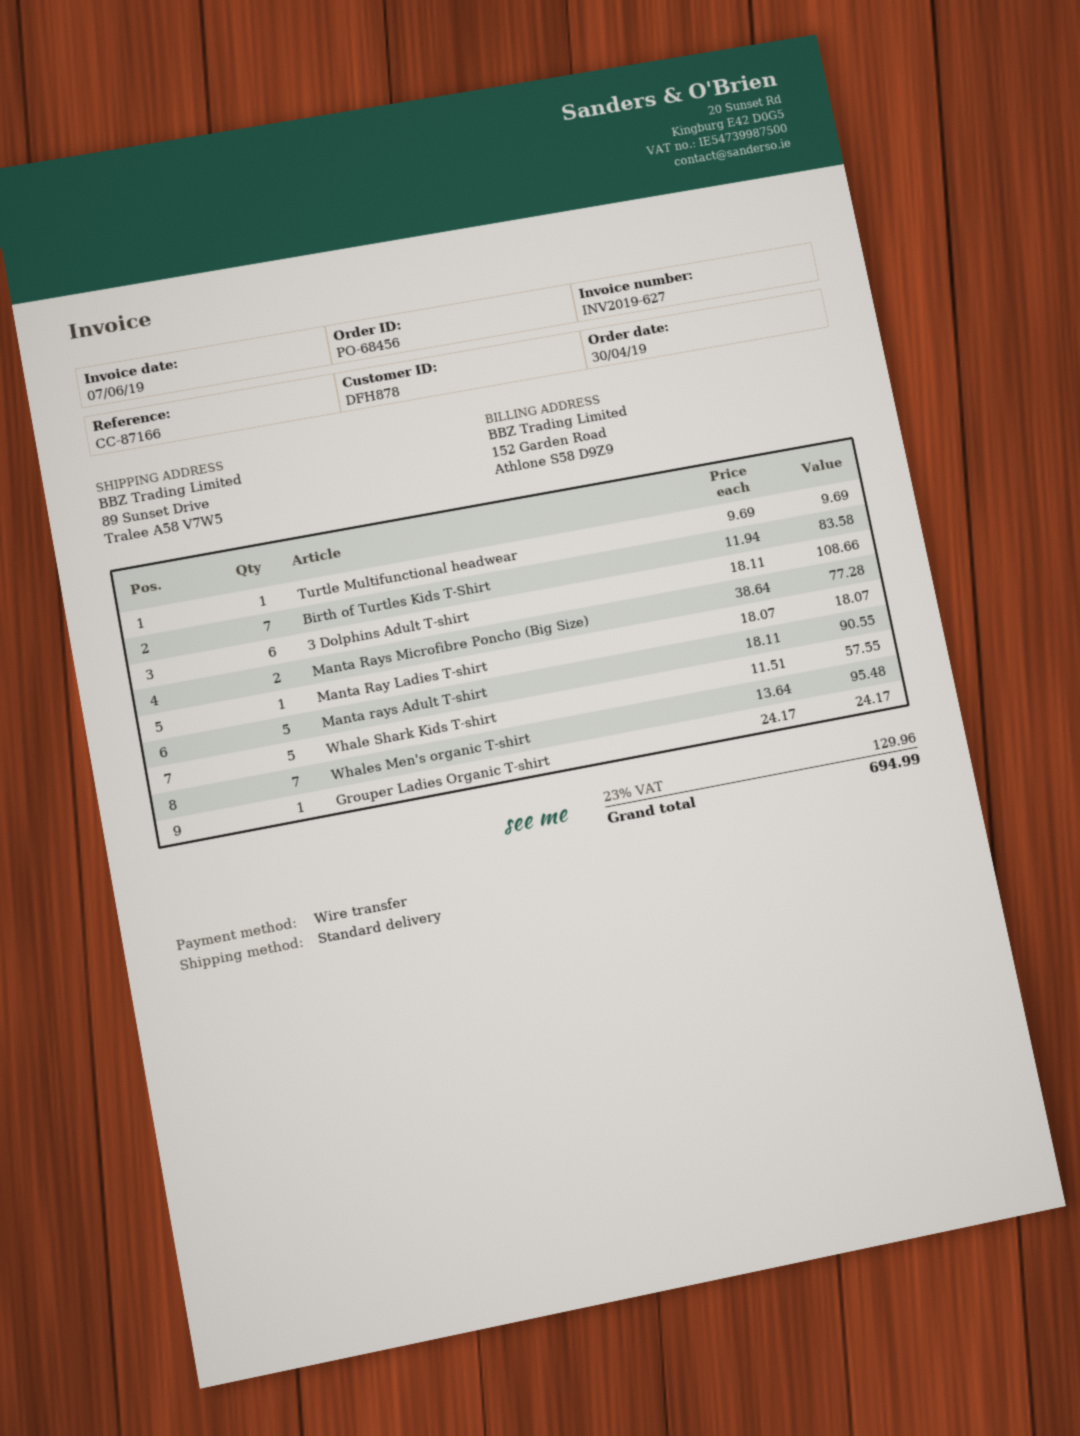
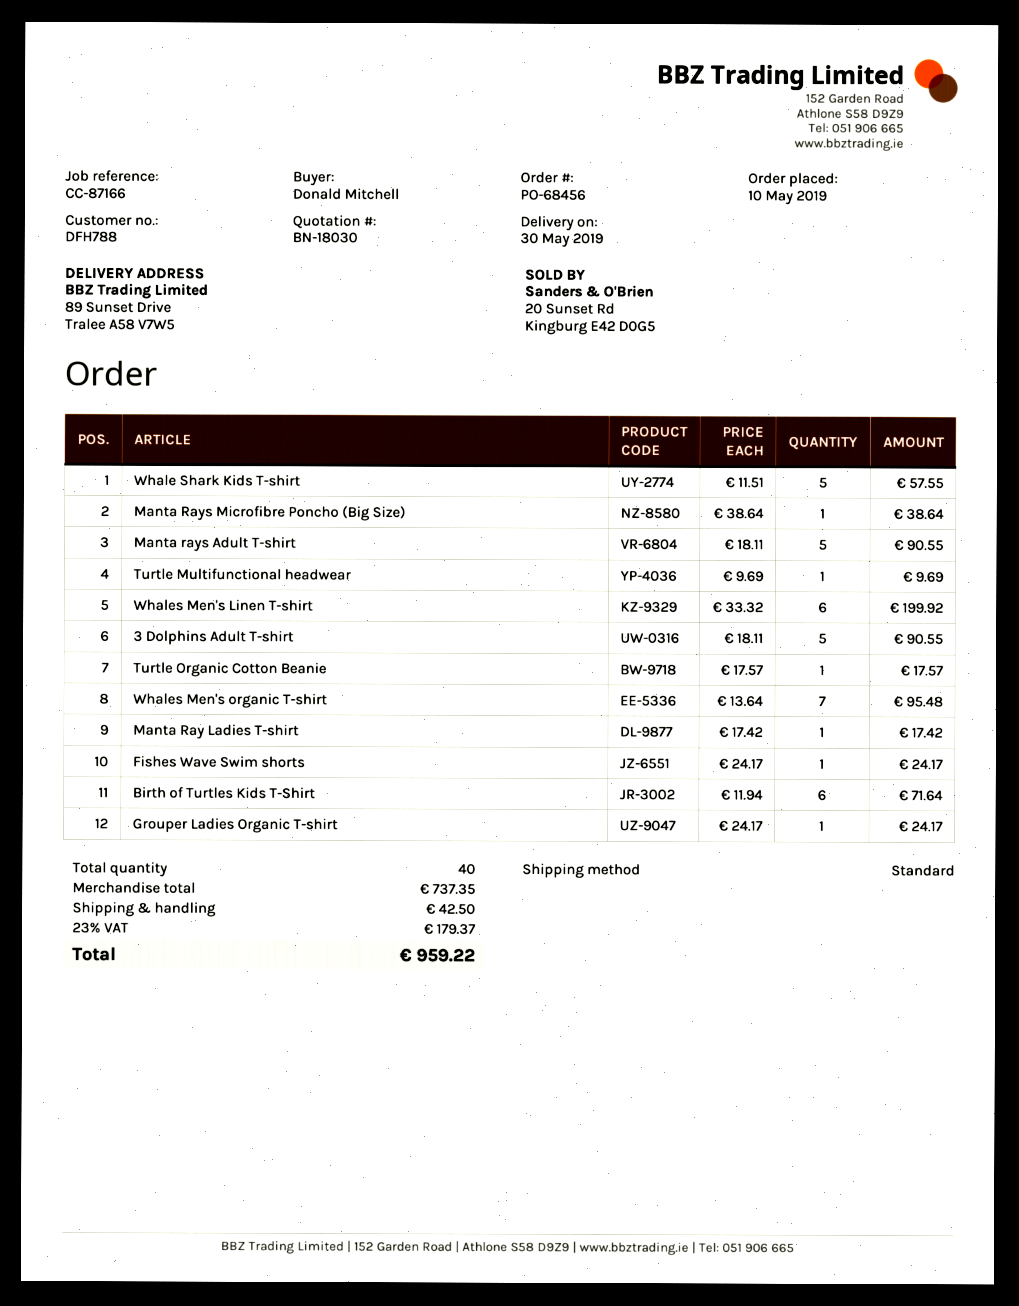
order date: 2019-04-30 -> 2019-05-10
customer number: DFH878 -> DFH788
Birth of Turtles Kids T-Shirt: 7 x 11.94 = 83.58 -> 6 x 11.94 = 71.64
3 Dolphins Adult T-shirt: 6 x 18.11 = 108.66 -> 5 x 18.11 = 90.55
Manta Rays Microfibre Poncho (Big Size): 2 x 38.64 = 77.28 -> 1 x 38.64 = 38.64
Manta Ray Ladies T-shirt: 1 x 18.07 = 18.07 -> 1 x 17.42 = 17.42
Whales Men's Linen T-shirt: none -> 6 x 33.32 = 199.92
Turtle Organic Cotton Beanie: none -> 1 x 17.57 = 17.57
Fishes Wave Swim shorts: none -> 1 x 24.17 = 24.17
shipping: none -> 42.50
tax: 23% = 129.96 -> 23% = 179.37
total: 694.99 -> 959.22

